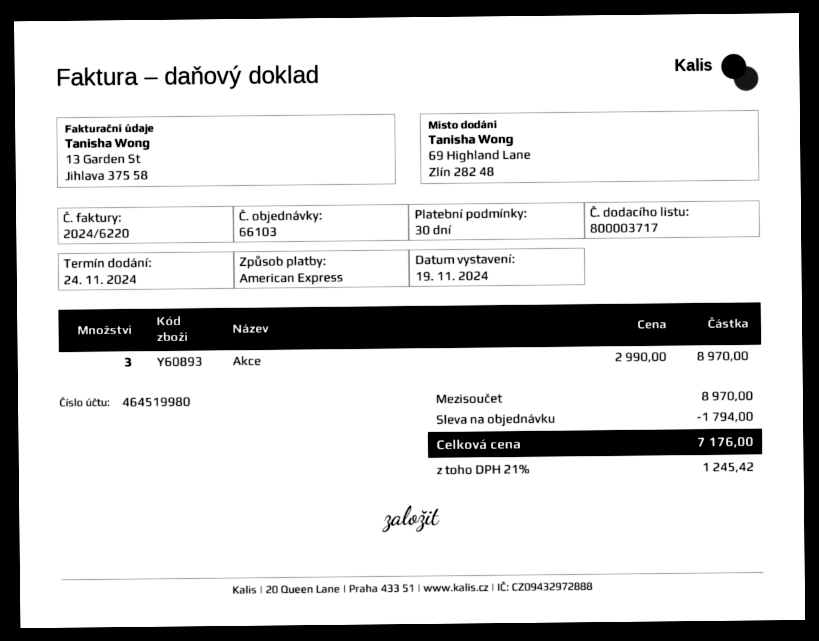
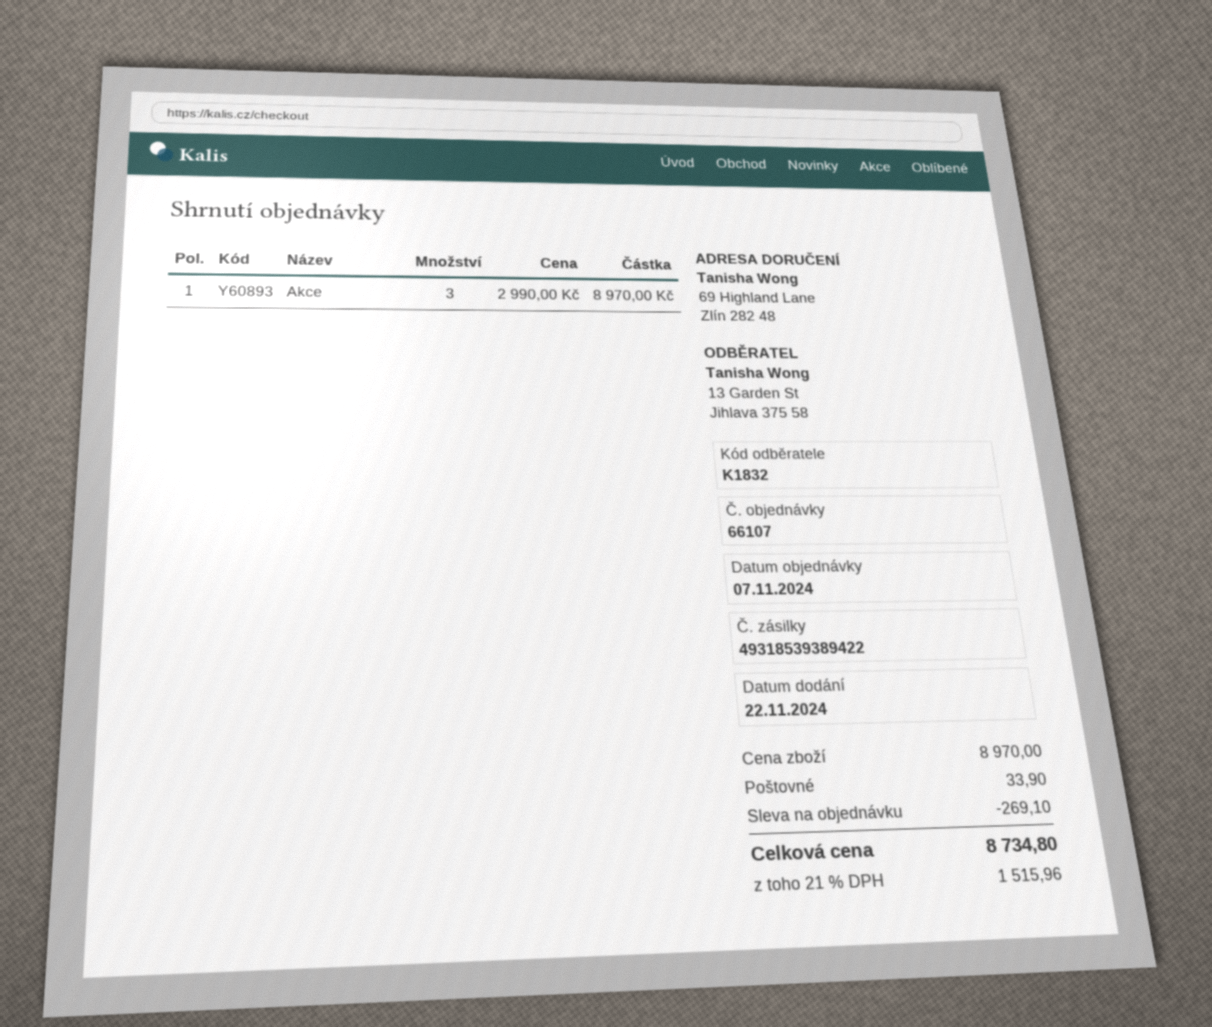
order number: 66103 -> 66107
delivery date: 2024-11-24 -> 2024-11-22
discount: 1794.00 -> 269.10
shipping: none -> 33.90
tax: 21% = 1245.42 -> 21% = 1515.96
total: 7176.00 -> 8734.80

